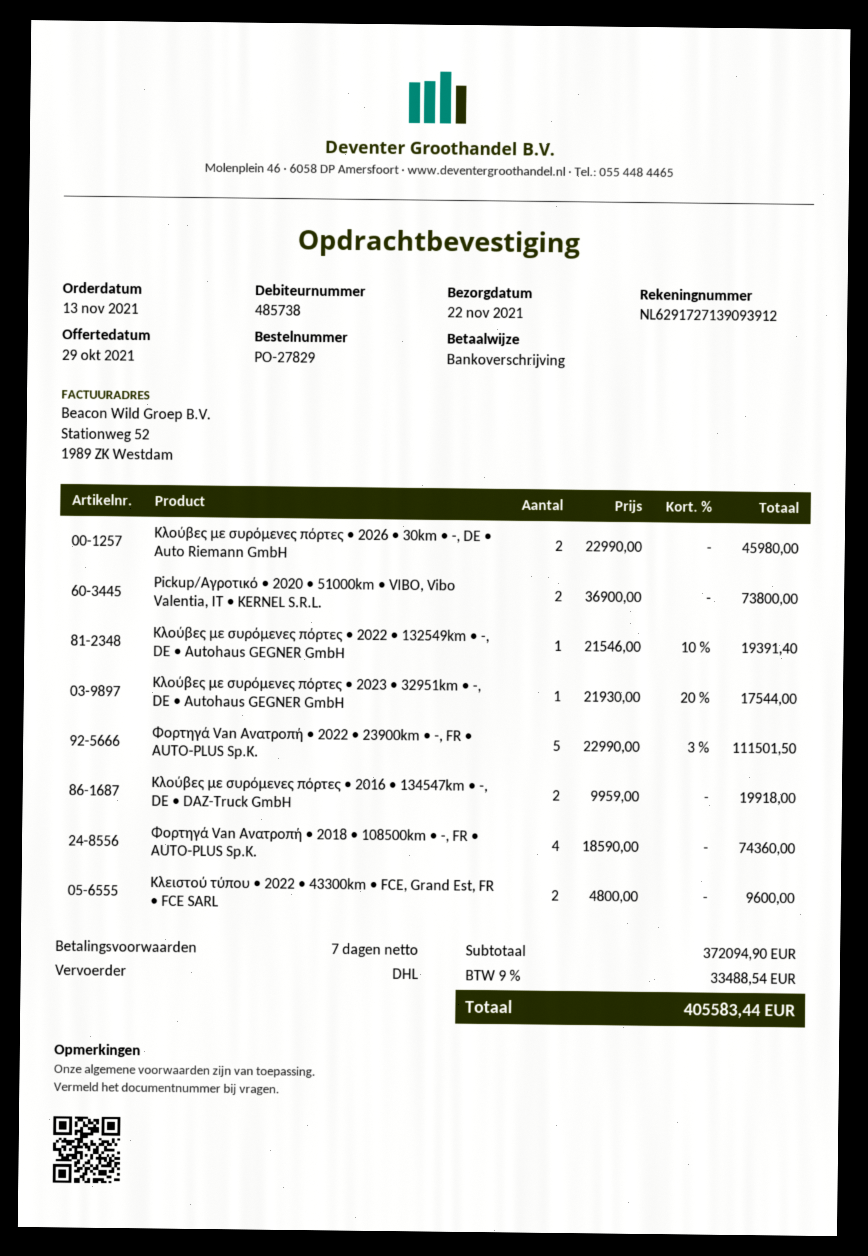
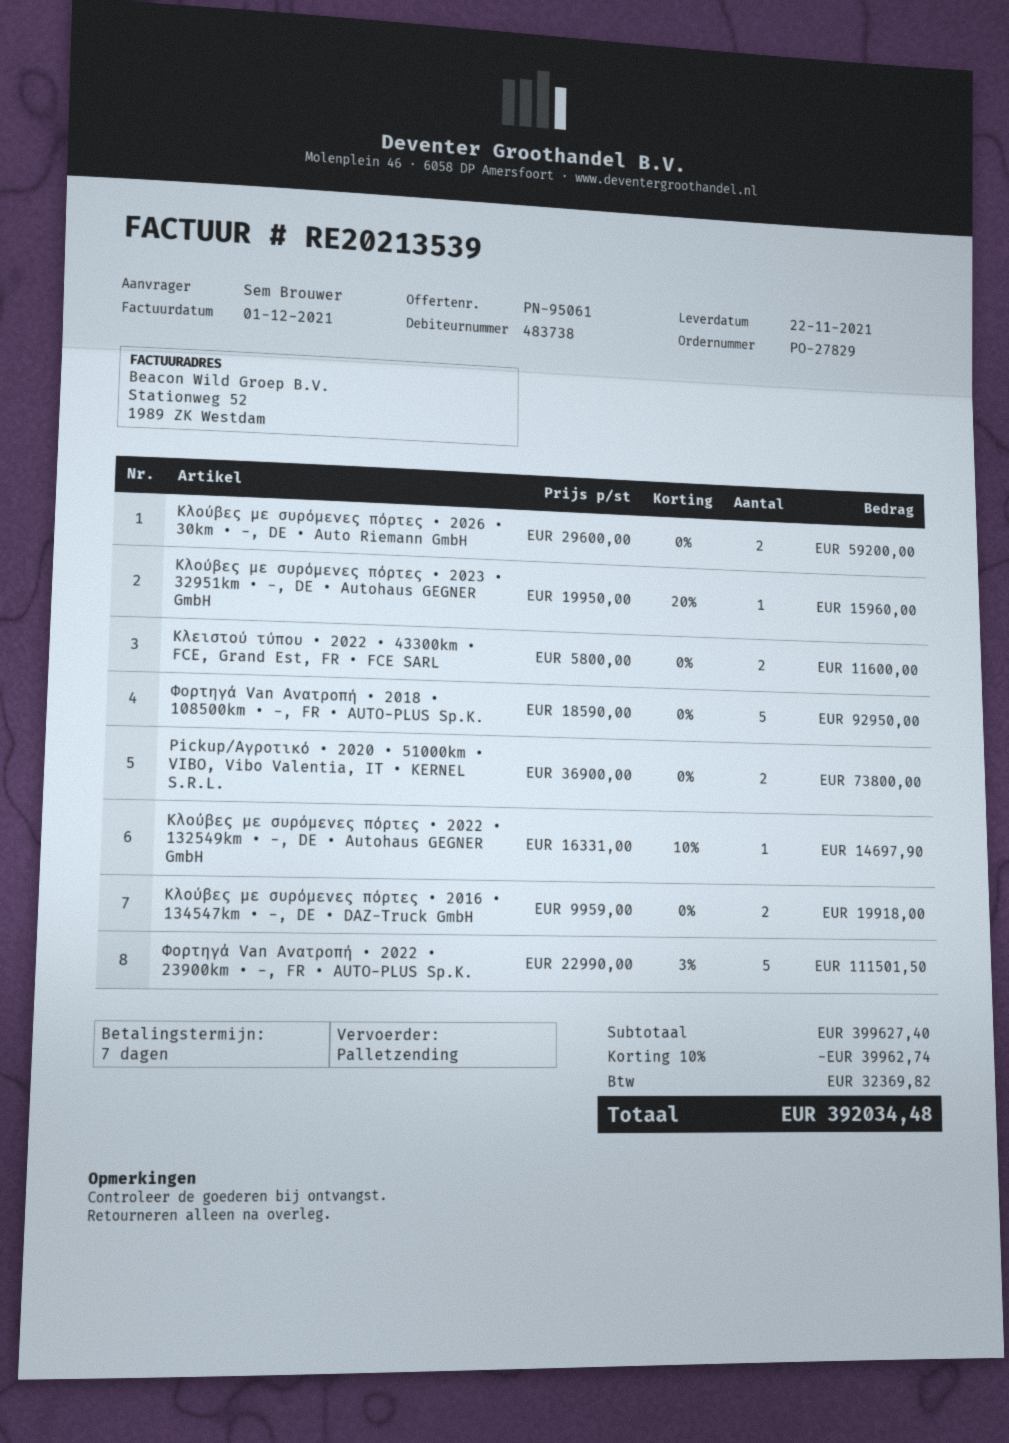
customer number: 485738 -> 483738
shipping method: DHL -> pallet freight
Κλούβες με συρόμενες πόρτες • 2026 • 30km • -, DE • Auto Riemann GmbH: 2 x 22990.00 = 45980.00 -> 2 x 29600.00 = 59200.00
Κλούβες με συρόμενες πόρτες • 2022 • 132549km • -, DE • Autohaus GEGNER GmbH: 1 x 21546.00 - 10% = 19391.40 -> 1 x 16331.00 - 10% = 14697.90
Κλούβες με συρόμενες πόρτες • 2023 • 32951km • -, DE • Autohaus GEGNER GmbH: 1 x 21930.00 - 20% = 17544.00 -> 1 x 19950.00 - 20% = 15960.00
Φορτηγά Van Ανατροπή • 2018 • 108500km • -, FR • AUTO-PLUS Sp.K.: 4 x 18590.00 = 74360.00 -> 5 x 18590.00 = 92950.00
Κλειστού τύπου • 2022 • 43300km • FCE, Grand Est, FR • FCE SARL: 2 x 4800.00 = 9600.00 -> 2 x 5800.00 = 11600.00
subtotal: 372094.90 -> 399627.40
discount: none -> 10% = 39962.74
tax: 33488.54 -> 32369.82
total: 405583.44 -> 392034.48

